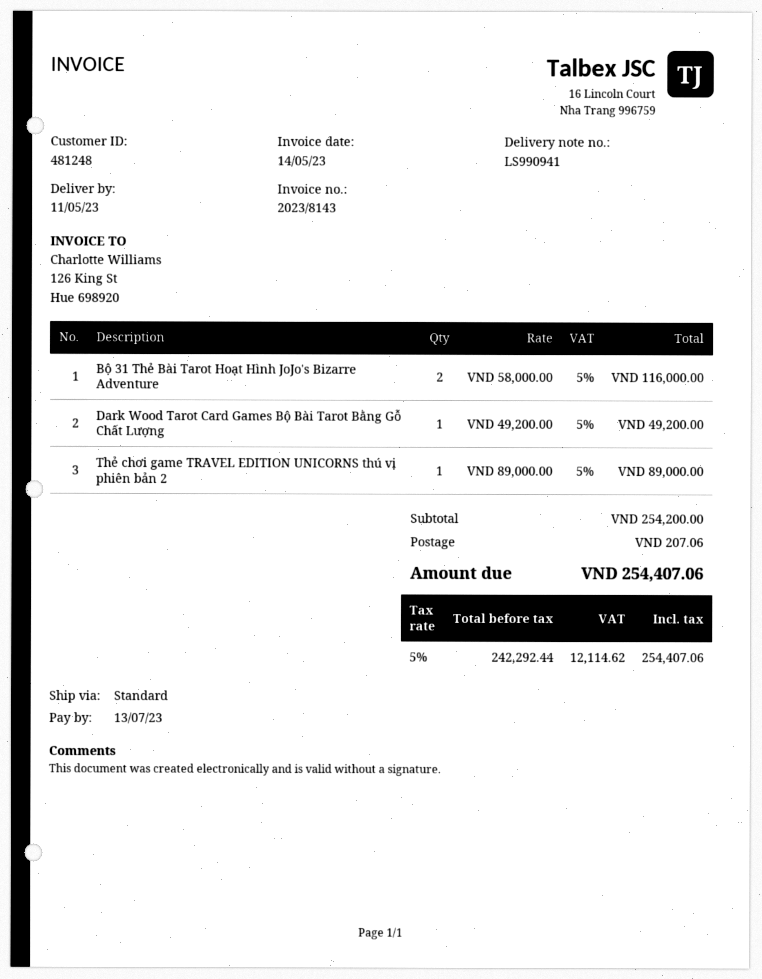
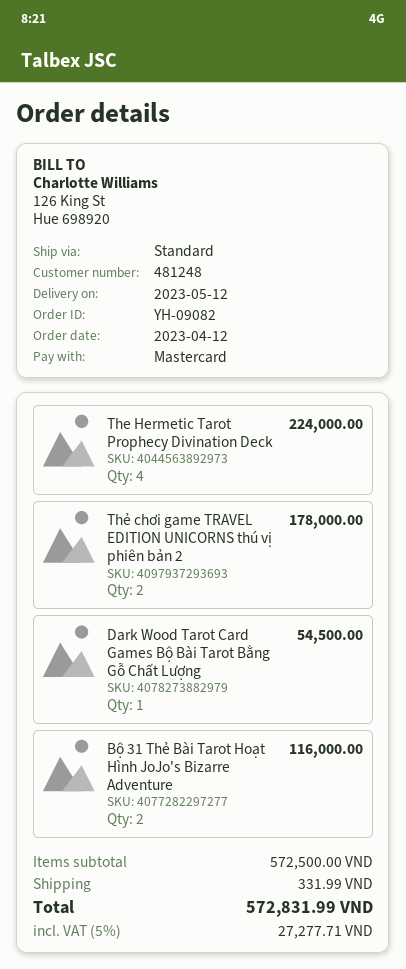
delivery date: 2023-05-11 -> 2023-05-12
Dark Wood Tarot Card Games Bộ Bài Tarot Bằng Gỗ Chất Lượng: 1 for 49200.00 -> 1 for 54500.00
Thẻ chơi game TRAVEL EDITION UNICORNS thú vị phiên bản 2: 1 for 89000.00 -> 2 for 178000.00
The Hermetic Tarot Prophecy Divination Deck: none -> 4 for 224000.00
subtotal: 254200.00 -> 572500.00
shipping: 207.06 -> 331.99
tax: 5% = 12114.62 -> 5% = 27277.71
total: 254407.06 -> 572831.99

